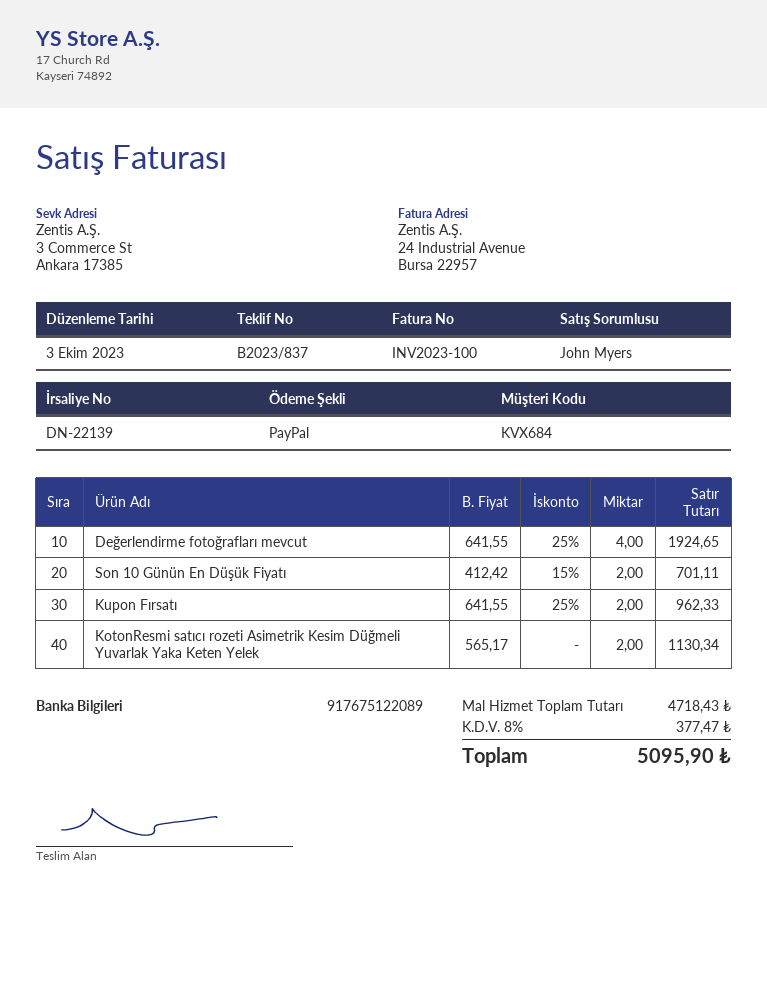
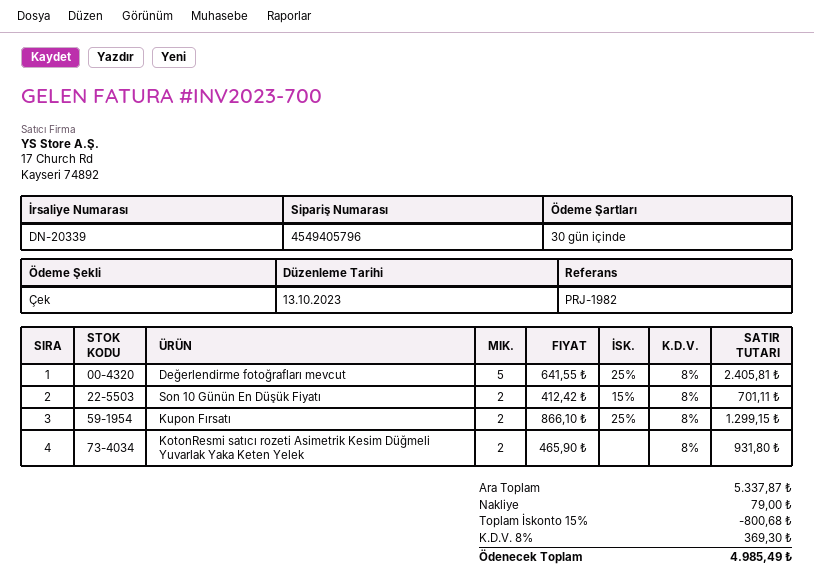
delivery note number: DN-22139 -> DN-20339
invoice number: INV2023-100 -> INV2023-700
invoice date: 2023-10-03 -> 2023-10-13
payment method: PayPal -> cheque
Değerlendirme fotoğrafları mevcut: 4 x 641.55 - 25% = 1924.65 -> 5 x 641.55 - 25% = 2405.81
Kupon Fırsatı: 2 x 641.55 - 25% = 962.33 -> 2 x 866.10 - 25% = 1299.15
KotonResmi satıcı rozeti Asimetrik Kesim Düğmeli Yuvarlak Yaka Keten Yelek: 2 x 565.17 = 1130.34 -> 2 x 465.90 = 931.80
subtotal: 4718.43 -> 5337.87
discount: none -> 15% = 800.68
shipping: none -> 79.00
tax: 8% = 377.47 -> 8% = 369.30
total: 5095.90 -> 4985.49

